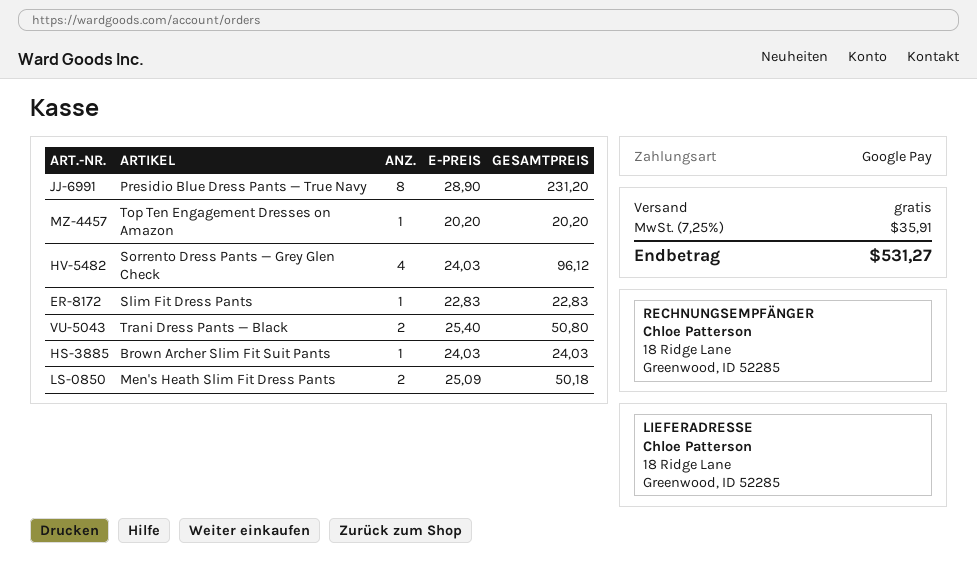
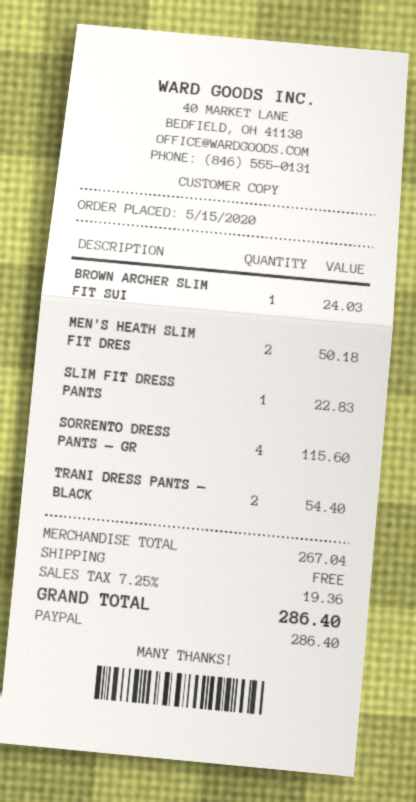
payment method: Google Pay -> PayPal
Presidio Blue Dress Pants — True Navy: 8 for 231.20 -> none
Top Ten Engagement Dresses on Amazon: 1 for 20.20 -> none
Sorrento Dress Pants — Grey Glen Check: 4 for 96.12 -> 4 for 115.60
Trani Dress Pants — Black: 2 for 50.80 -> 2 for 54.40
tax: 7.25% = 35.91 -> 7.25% = 19.36
total: 531.27 -> 286.40

